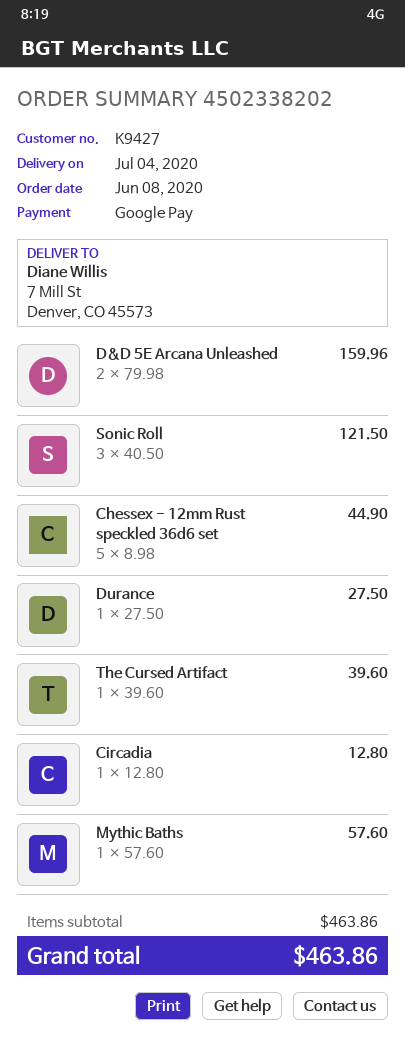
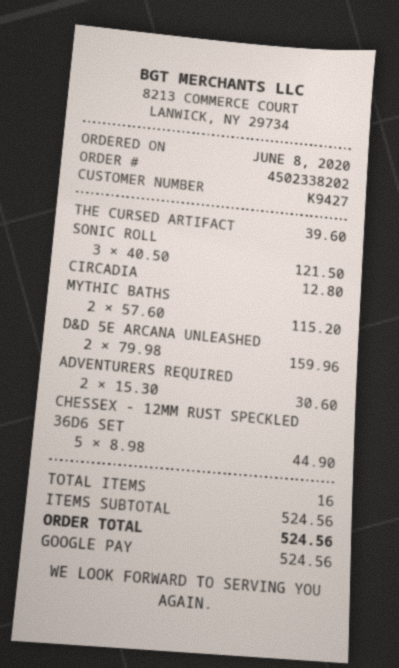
Durance: 1 x 27.50 = 27.50 -> none
Mythic Baths: 1 x 57.60 = 57.60 -> 2 x 57.60 = 115.20
ADVENTURERS REQUIRED: none -> 2 x 15.30 = 30.60
subtotal: 463.86 -> 524.56
total: 463.86 -> 524.56

